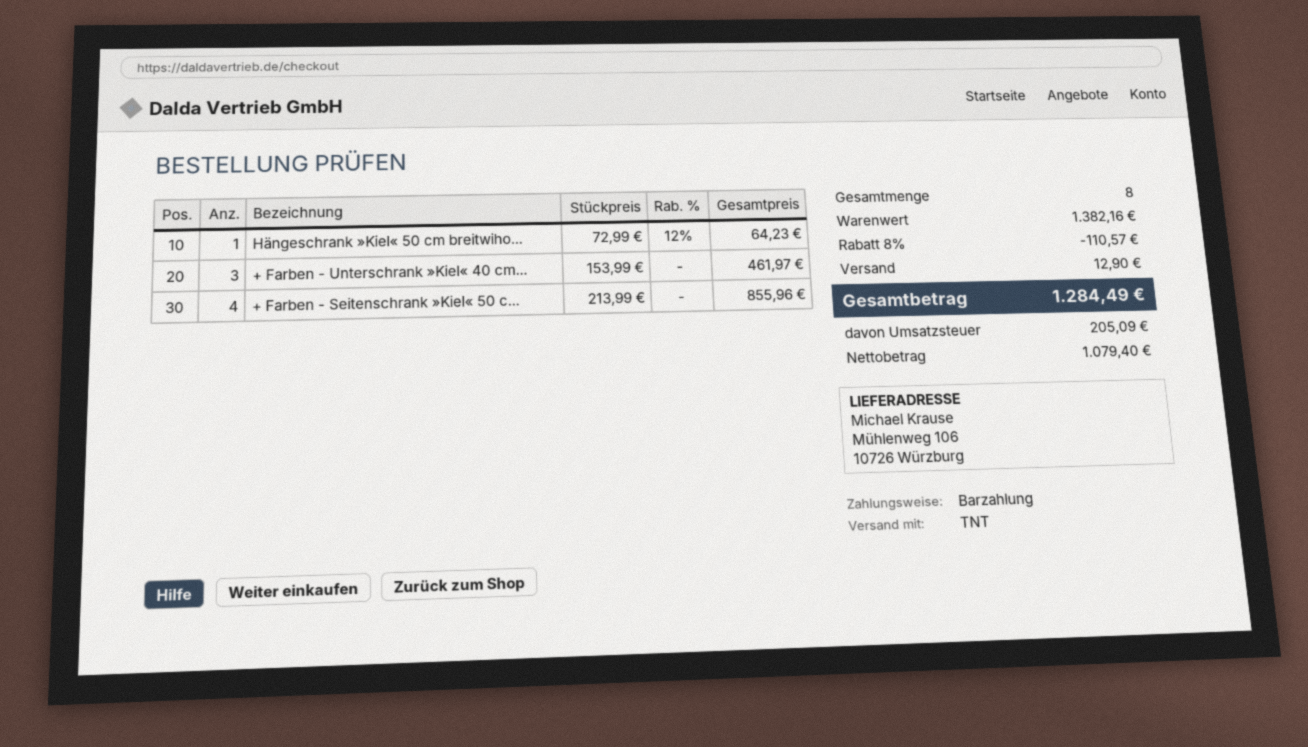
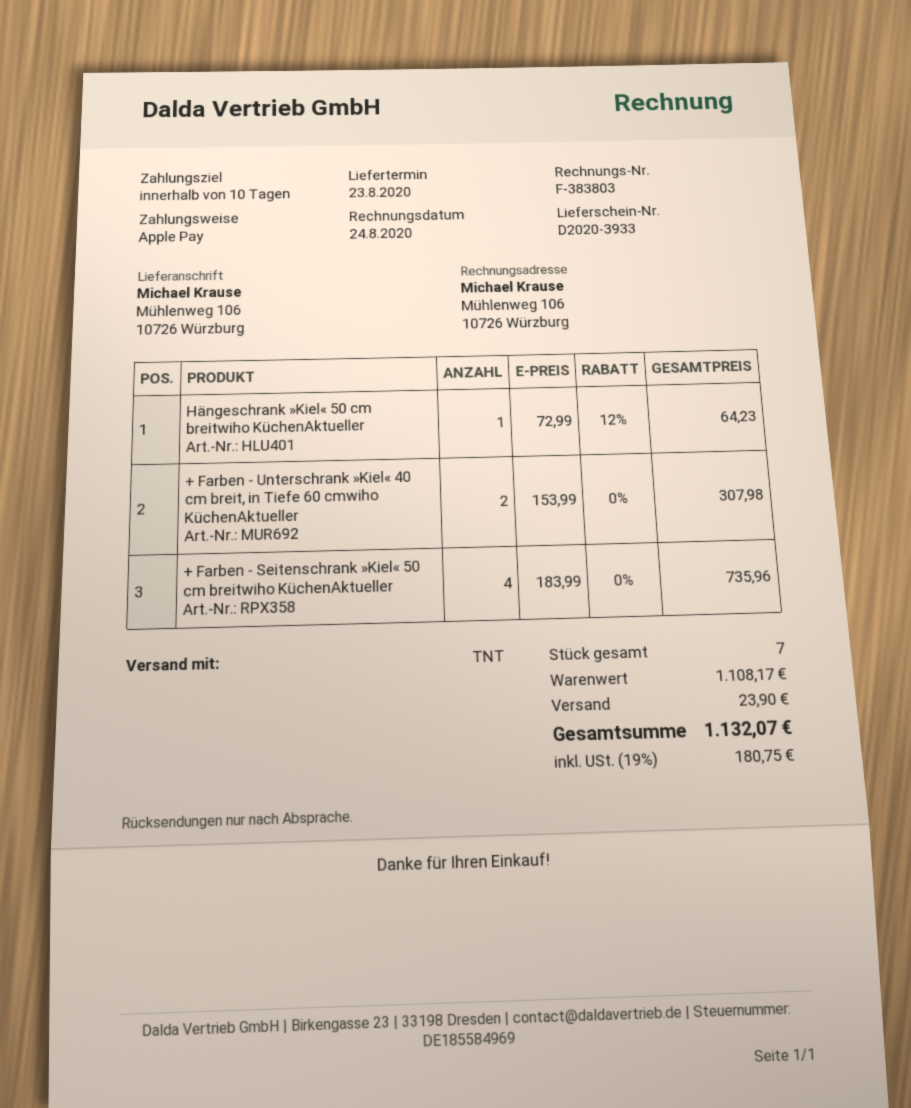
payment method: cash -> Apple Pay
+ Farben - Unterschrank »Kiel« 40 cm...: 3 x 153.99 = 461.97 -> 2 x 153.99 = 307.98
+ Farben - Seitenschrank »Kiel« 50 c...: 4 x 213.99 = 855.96 -> 4 x 183.99 = 735.96
total quantity: 8 -> 7
subtotal: 1382.16 -> 1108.17
discount: 8% = 110.57 -> none
shipping: 12.90 -> 23.90
tax: 205.09 -> 180.75
total: 1284.49 -> 1132.07

